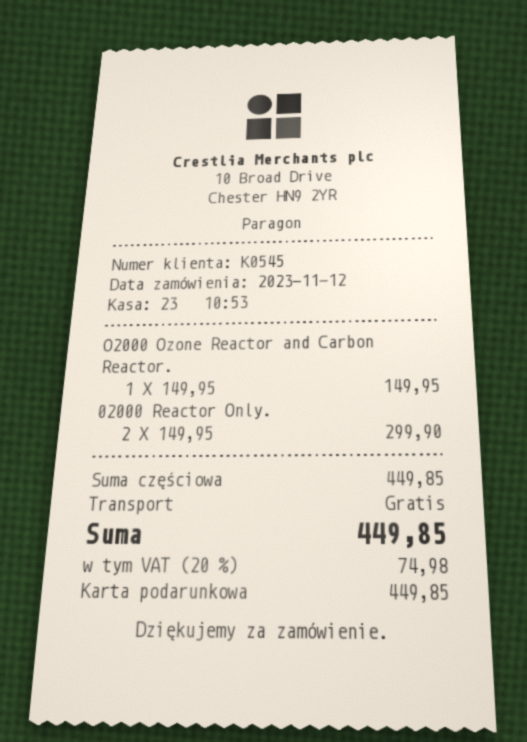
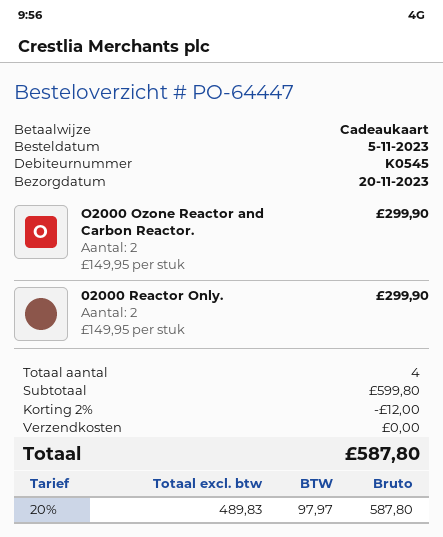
order date: 2023-11-12 -> 2023-11-05
O2000 Ozone Reactor and Carbon Reactor.: 1 x 149.95 = 149.95 -> 2 x 149.95 = 299.90
subtotal: 449.85 -> 599.80
discount: none -> 2% = 12.00
tax: 20% = 74.98 -> 20% = 97.97
total: 449.85 -> 587.80

